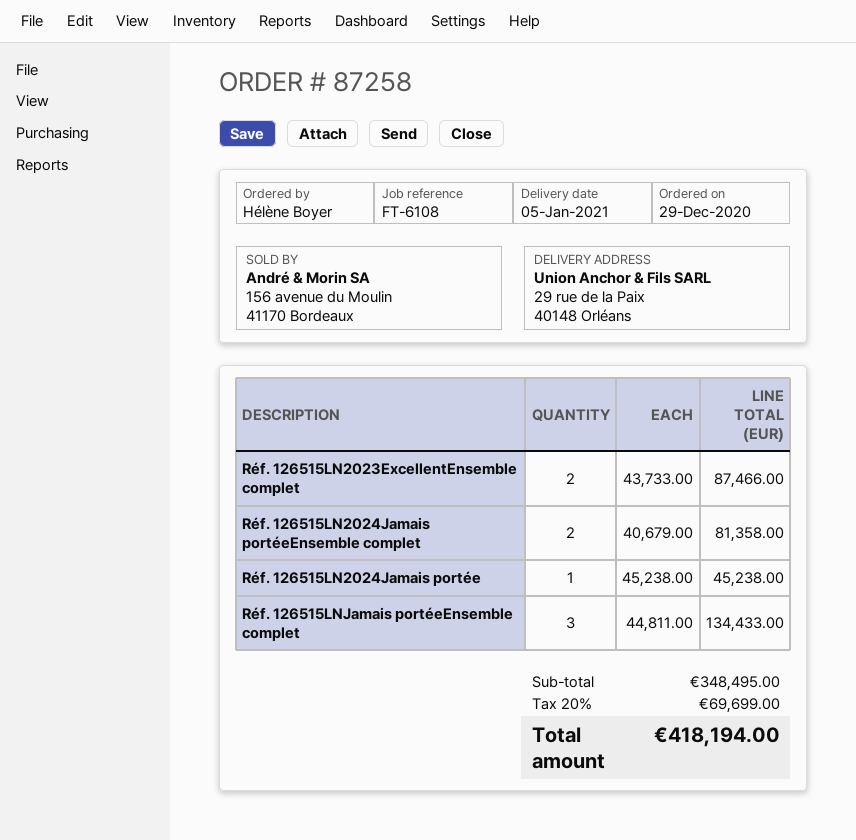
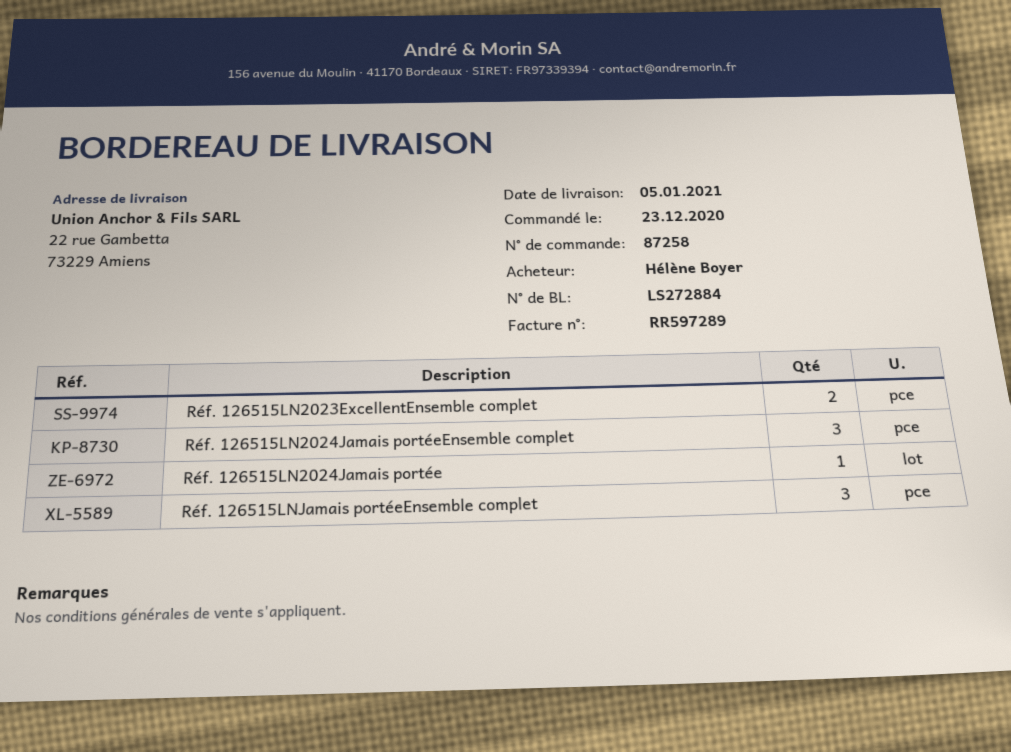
order date: 2020-12-29 -> 2020-12-23
ship to: 29 rue de la Paix, 40148 Orléans -> 22 rue Gambetta, 73229 Amiens
Réf. 126515LN2024Jamais portéeEnsemble complet: 2 -> 3

